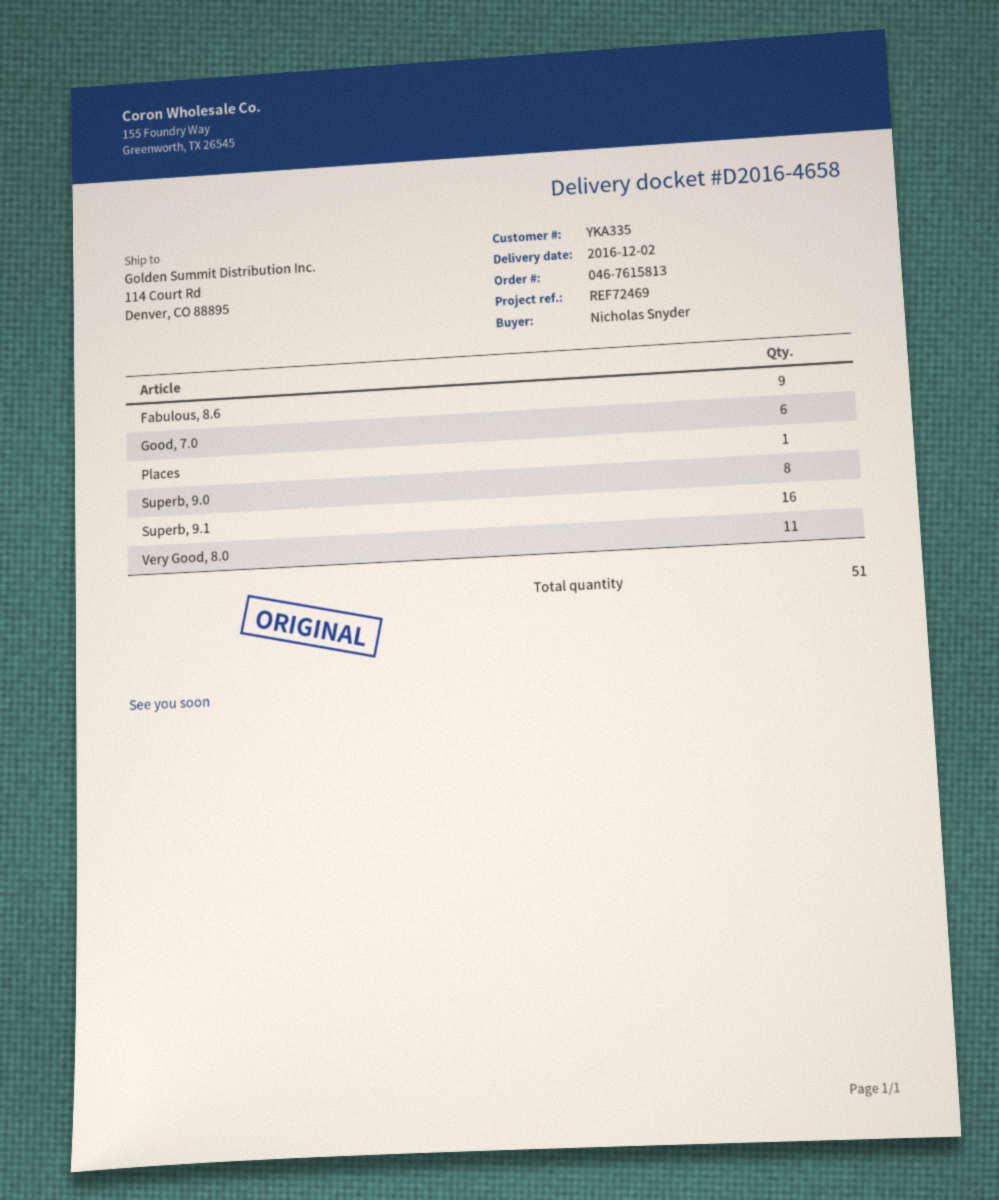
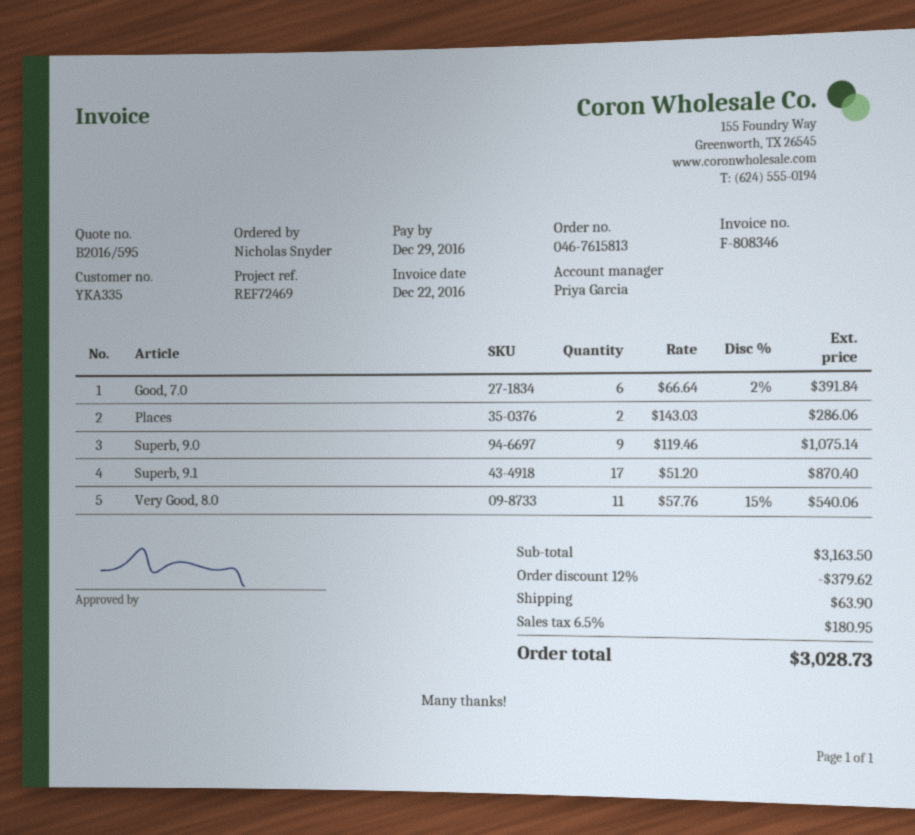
Fabulous, 8.6: 9 -> none
Places: 1 -> 2
Superb, 9.0: 8 -> 9
Superb, 9.1: 16 -> 17

